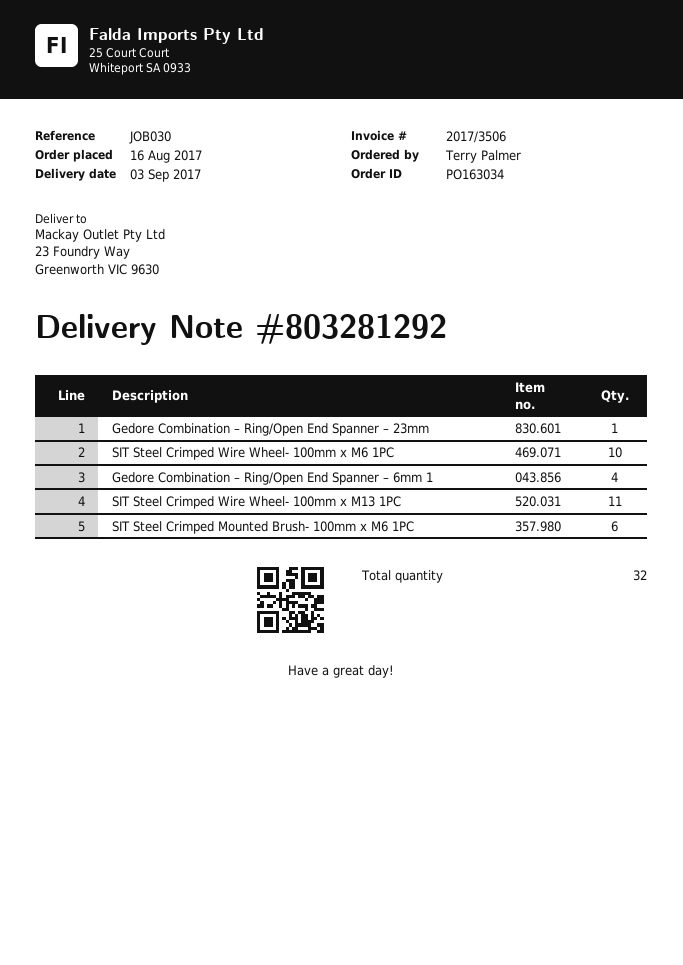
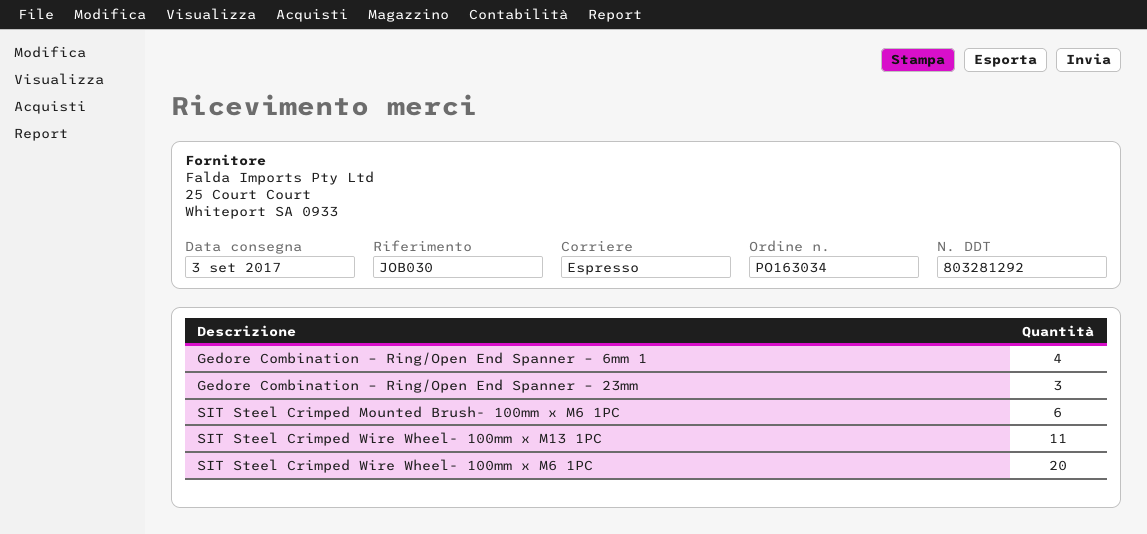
Gedore Combination – Ring/Open End Spanner – 23mm: 1 -> 3
SIT Steel Crimped Wire Wheel- 100mm x M6 1PC: 10 -> 20

